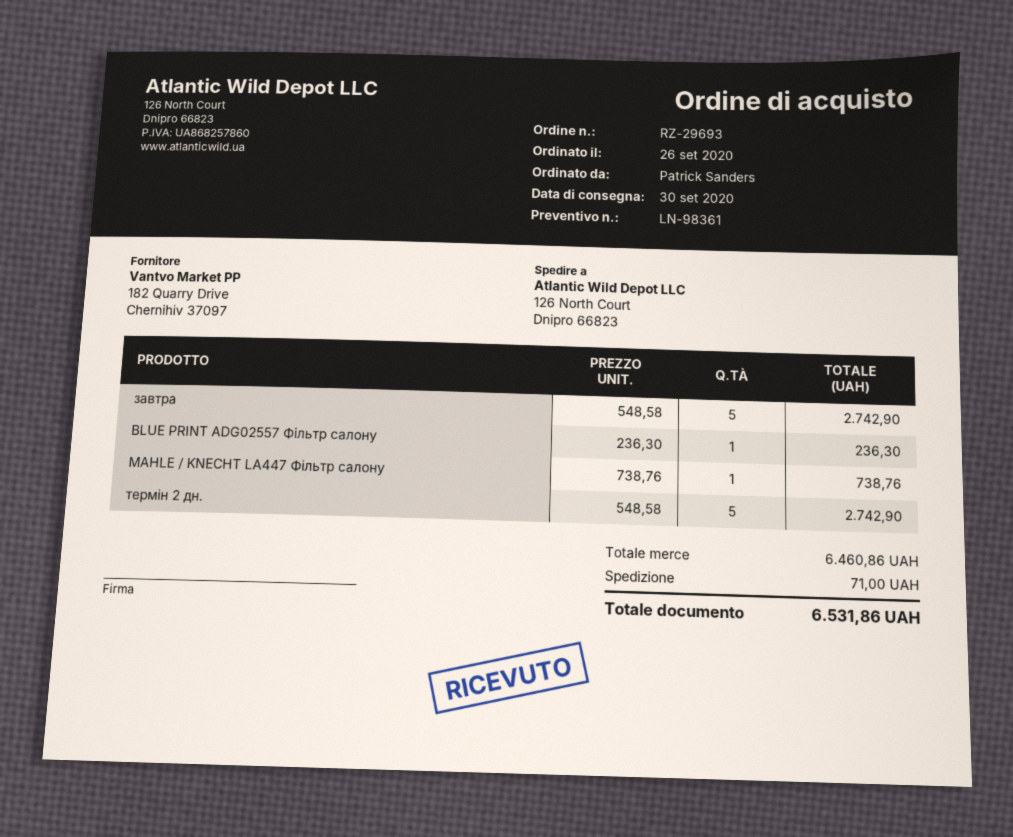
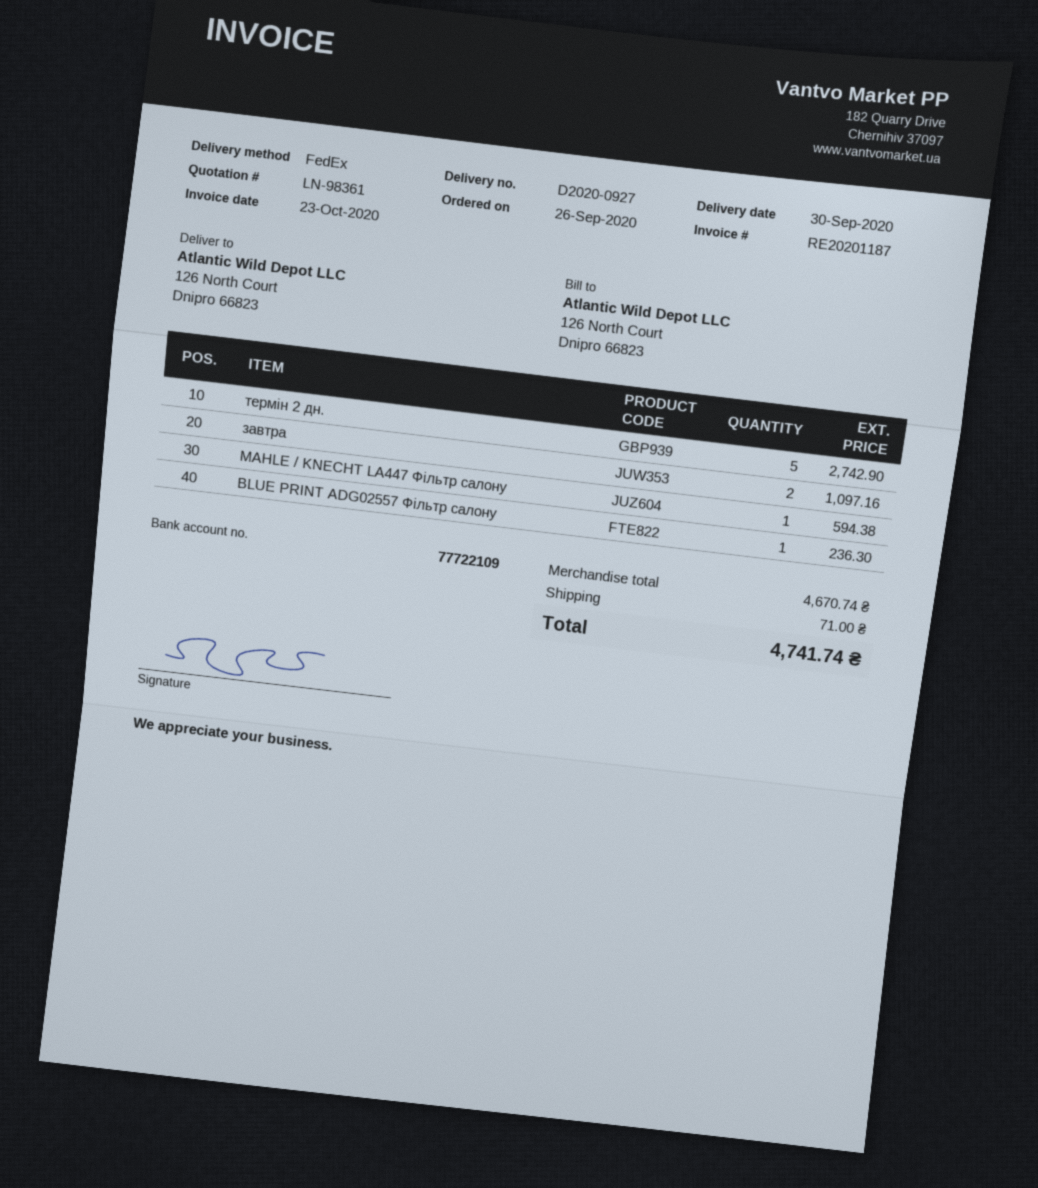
завтра: 5 for 2742.90 -> 2 for 1097.16
MAHLE / KNECHT LA447 Фільтр салону: 1 for 738.76 -> 1 for 594.38
subtotal: 6460.86 -> 4670.74
total: 6531.86 -> 4741.74

